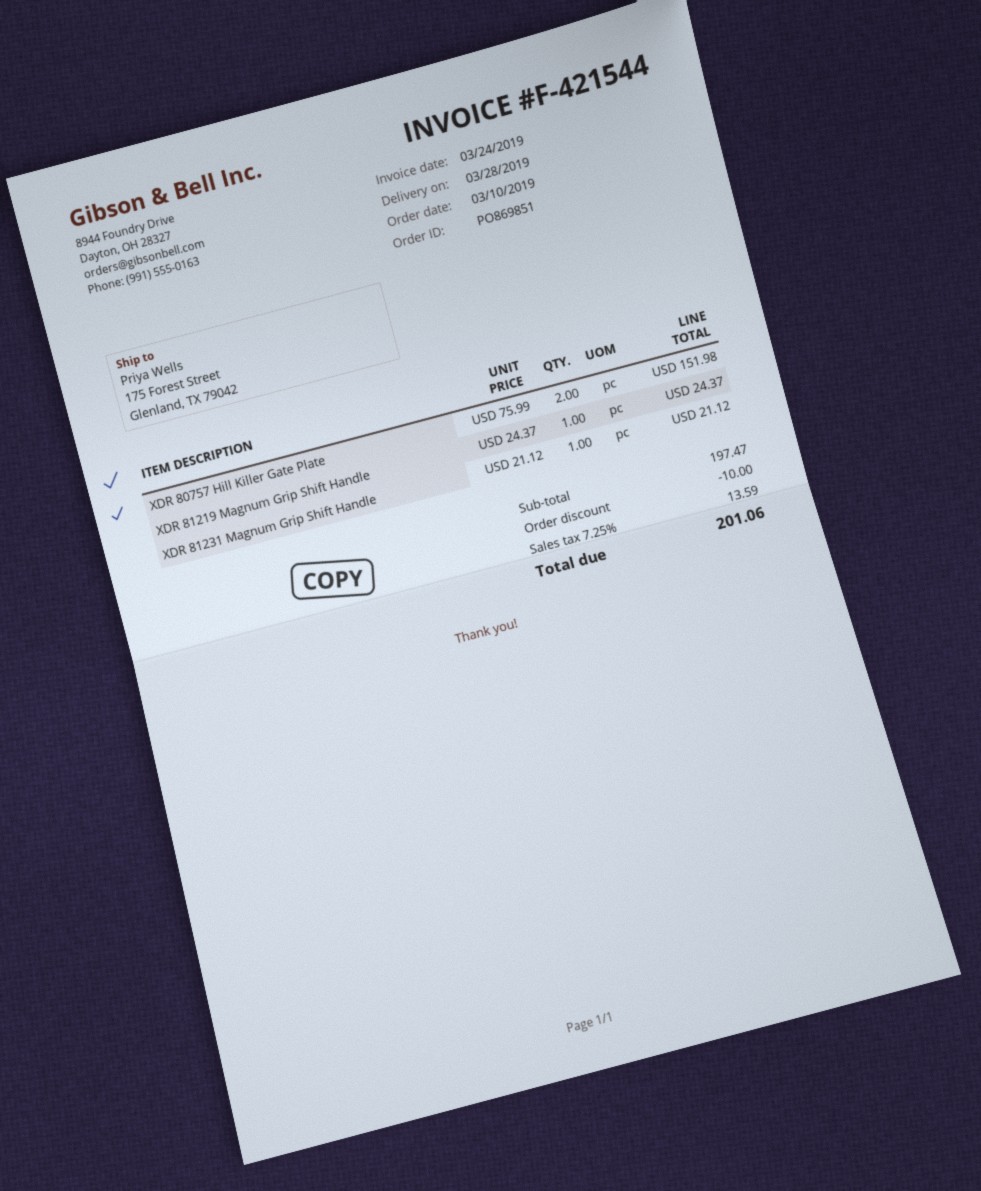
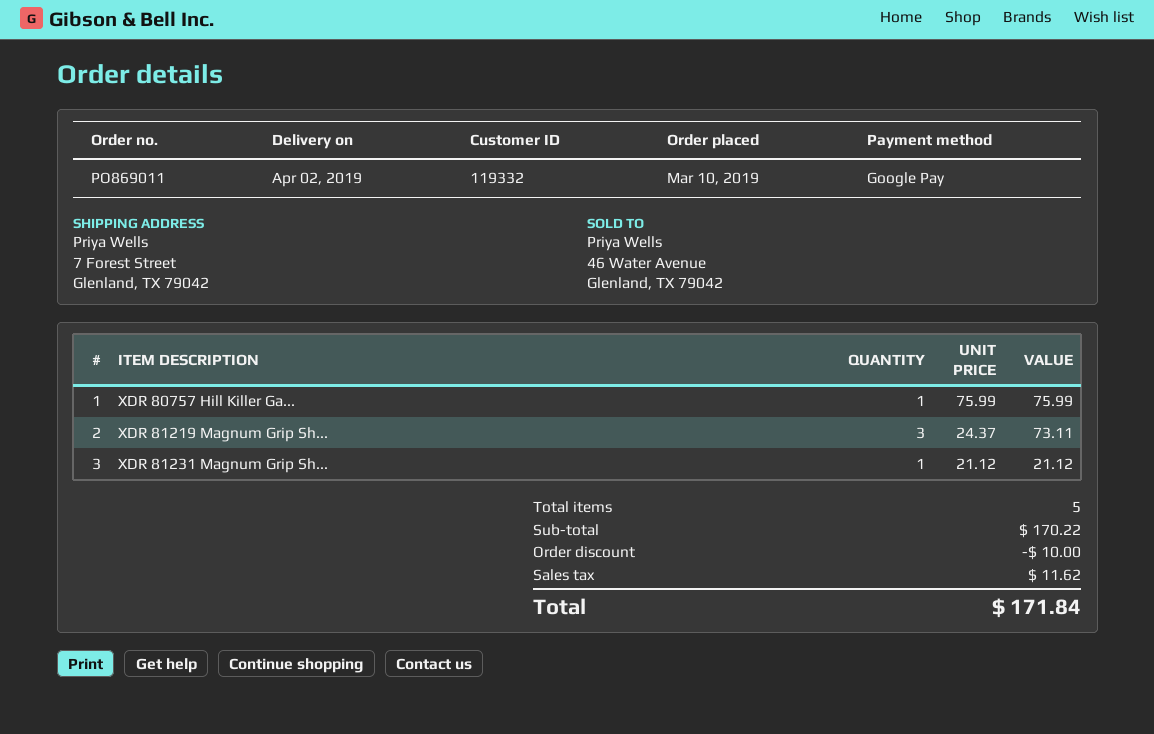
order number: PO869851 -> PO869011
delivery date: 2019-03-28 -> 2019-04-02
ship to: 175 Forest Street, Glenland, TX 79042 -> 7 Forest Street, Glenland, TX 79042
XDR 80757 Hill Killer Gate Plate: 2 x 75.99 = 151.98 -> 1 x 75.99 = 75.99
XDR 81219 Magnum Grip Shift Handle: 1 x 24.37 = 24.37 -> 3 x 24.37 = 73.11
subtotal: 197.47 -> 170.22
tax: 13.59 -> 11.62
total: 201.06 -> 171.84

